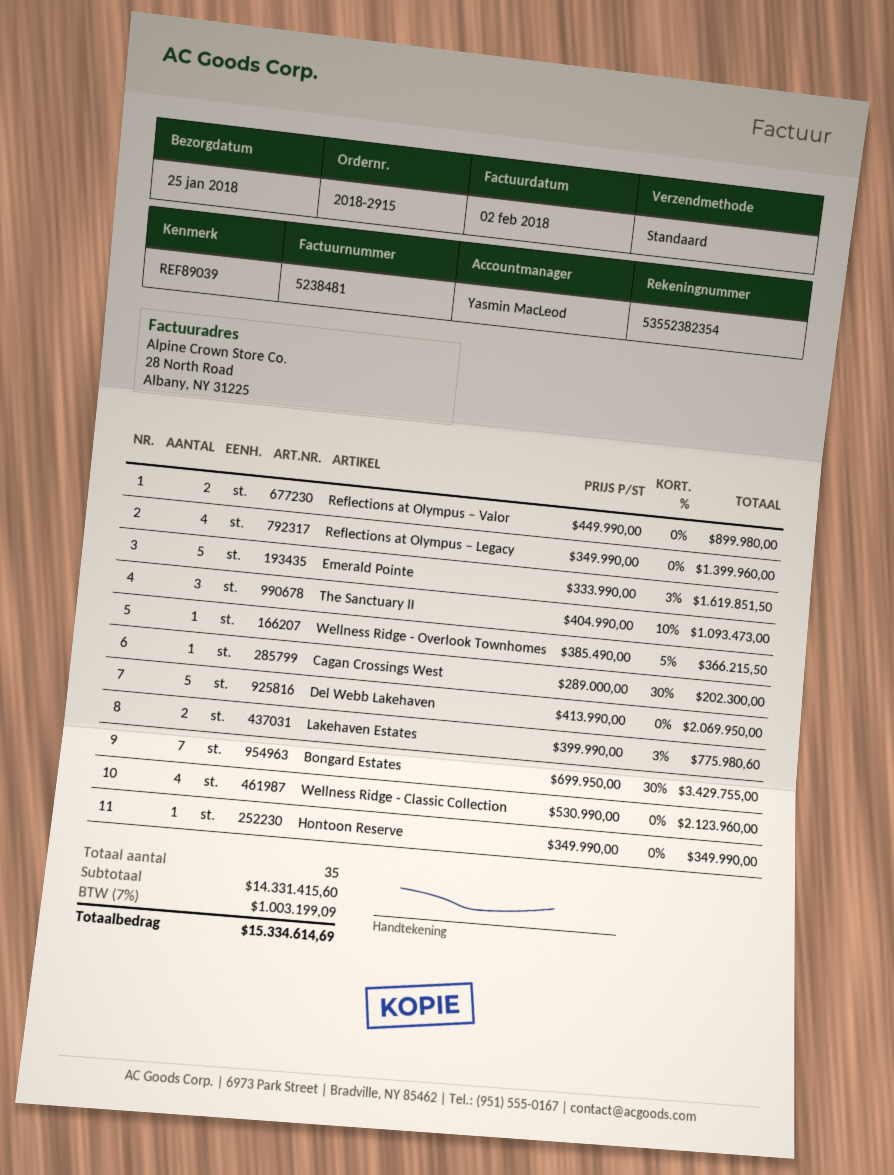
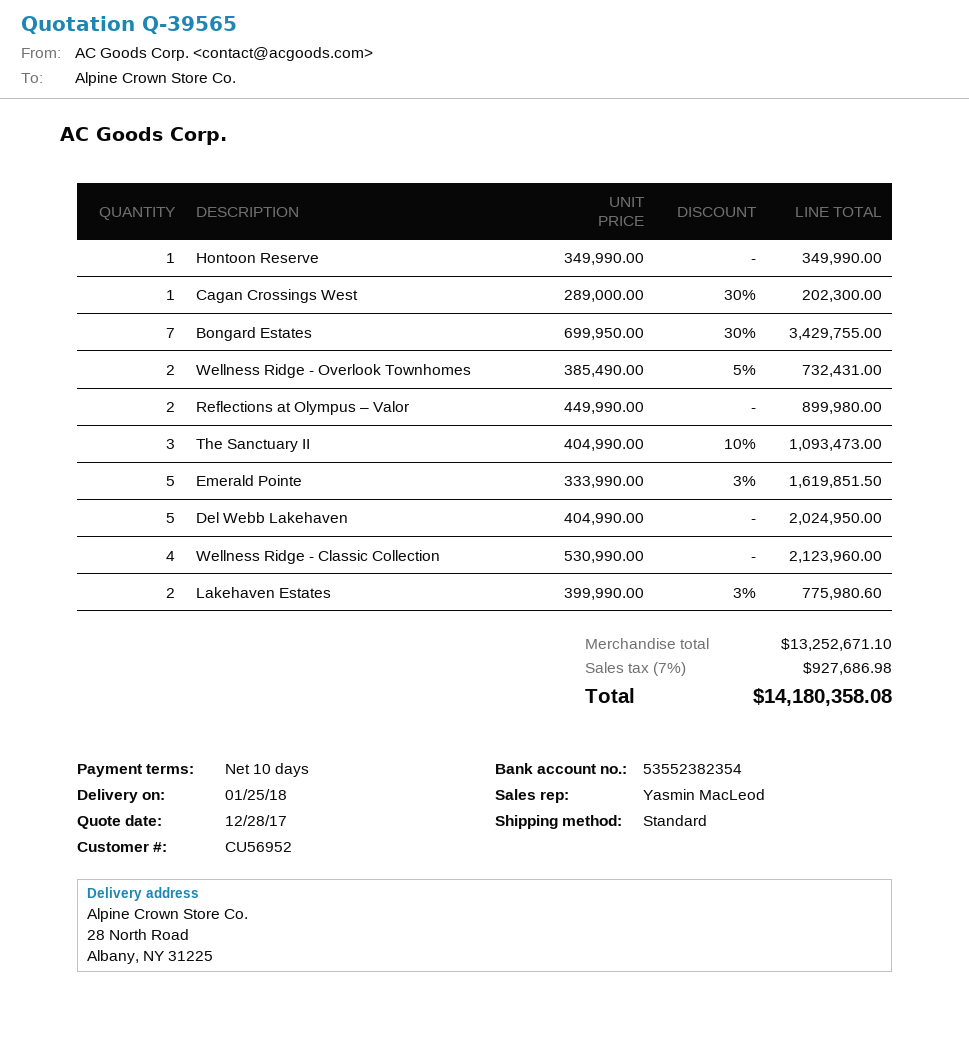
Reflections at Olympus – Legacy: 4 x 349990.00 = 1399960.00 -> none
Wellness Ridge - Overlook Townhomes: 1 x 385490.00 - 5% = 366215.50 -> 2 x 385490.00 - 5% = 732431.00
Del Webb Lakehaven: 5 x 413990.00 = 2069950.00 -> 5 x 404990.00 = 2024950.00
subtotal: 14331415.60 -> 13252671.10
tax: 7% = 1003199.09 -> 7% = 927686.98
total: 15334614.69 -> 14180358.08

